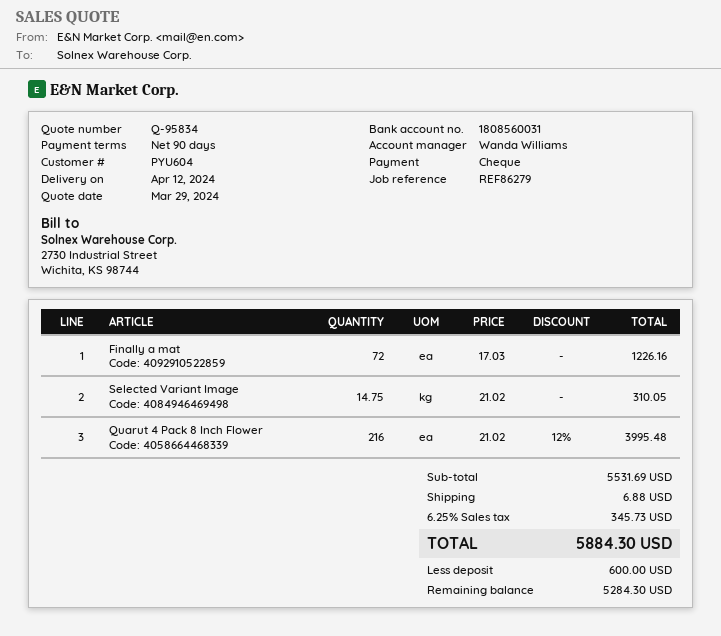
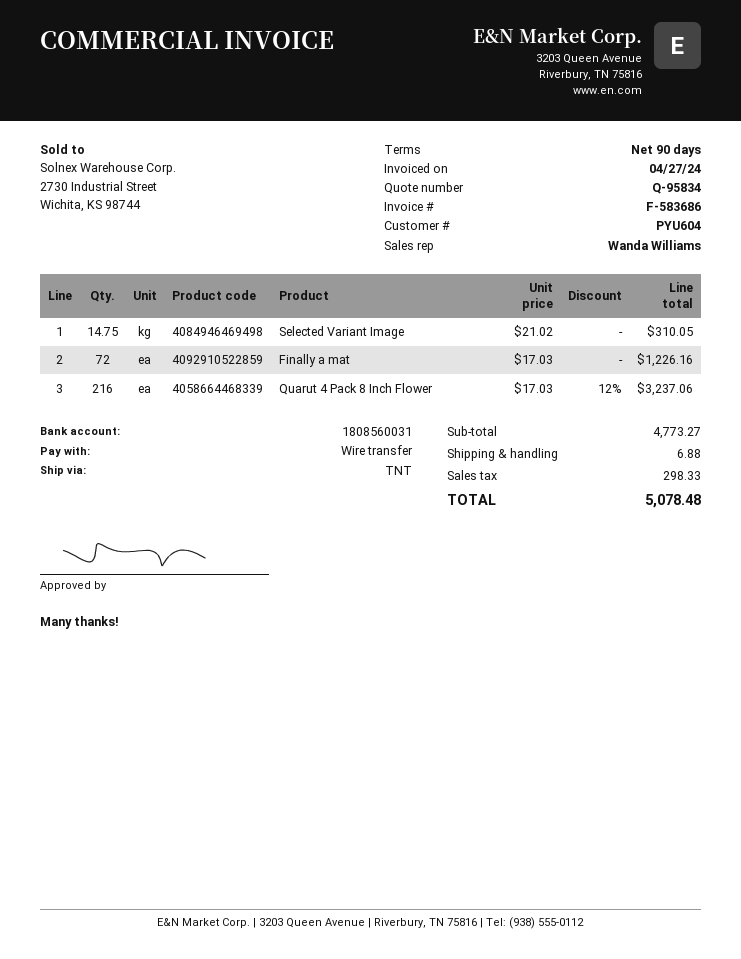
payment method: cheque -> bank transfer
Quarut 4 Pack 8 Inch Flower: 216 x 21.02 - 12% = 3995.48 -> 216 x 17.03 - 12% = 3237.06
subtotal: 5531.69 -> 4773.27
tax: 345.73 -> 298.33
total: 5884.30 -> 5078.48

